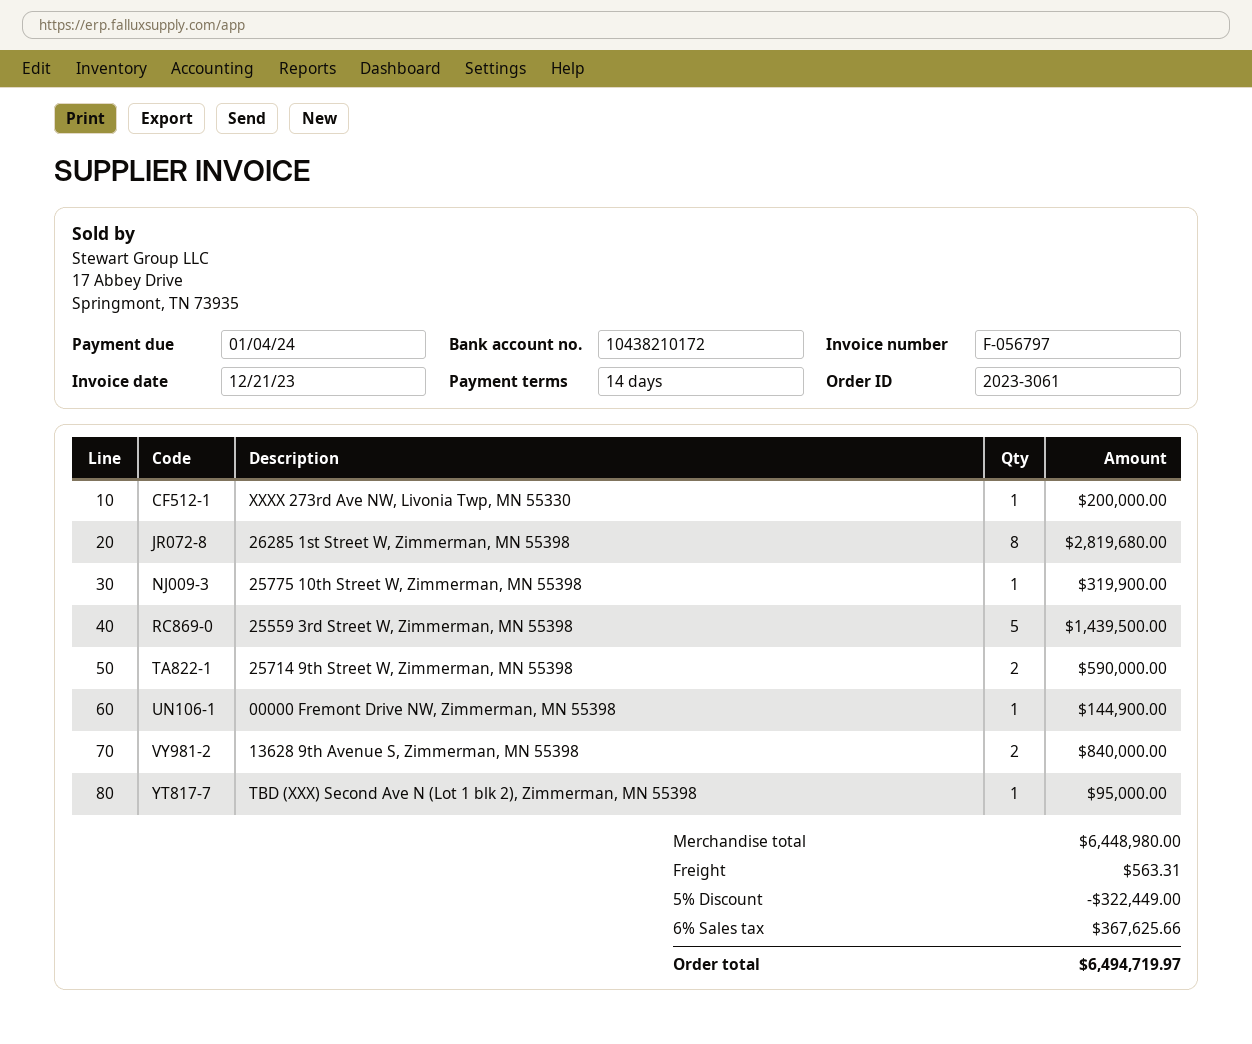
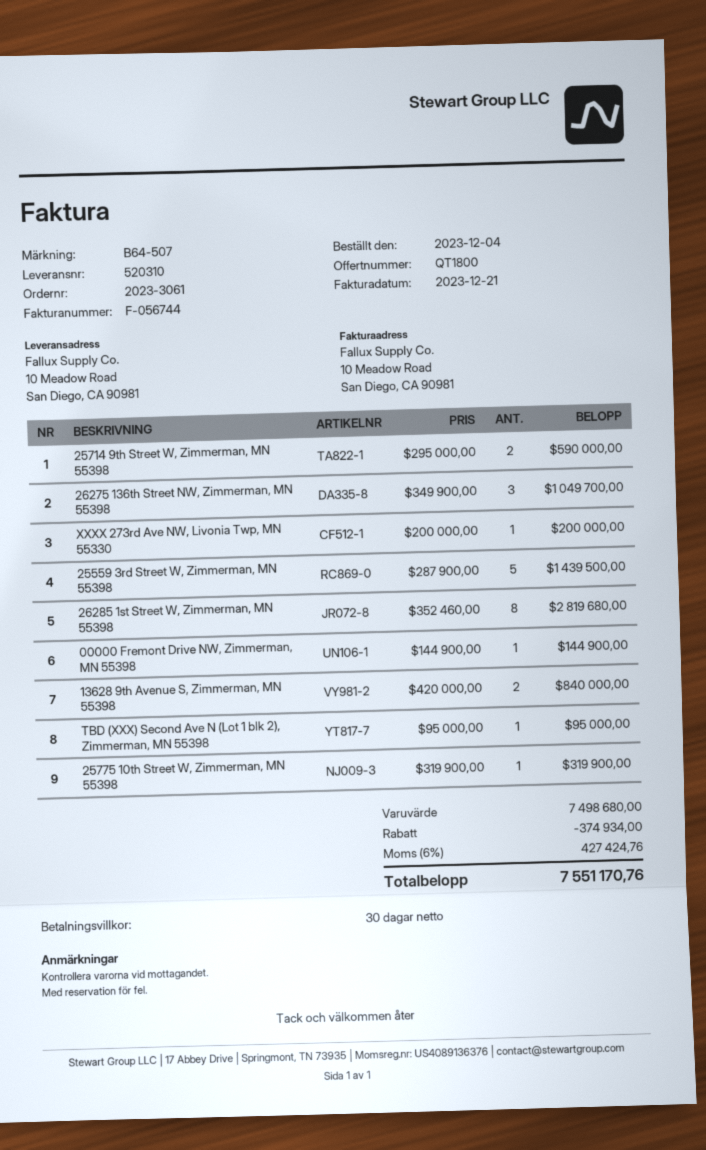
invoice number: F-056797 -> F-056744
payment terms: 14 days -> 30 days
26275 136th Street NW, Zimmerman, MN 55398: none -> 3 for 1049700.00
subtotal: 6448980.00 -> 7498680.00
discount: 322449.00 -> 374934.00
shipping: 563.31 -> none
tax: 6% = 367625.66 -> 6% = 427424.76
total: 6494719.97 -> 7551170.76

